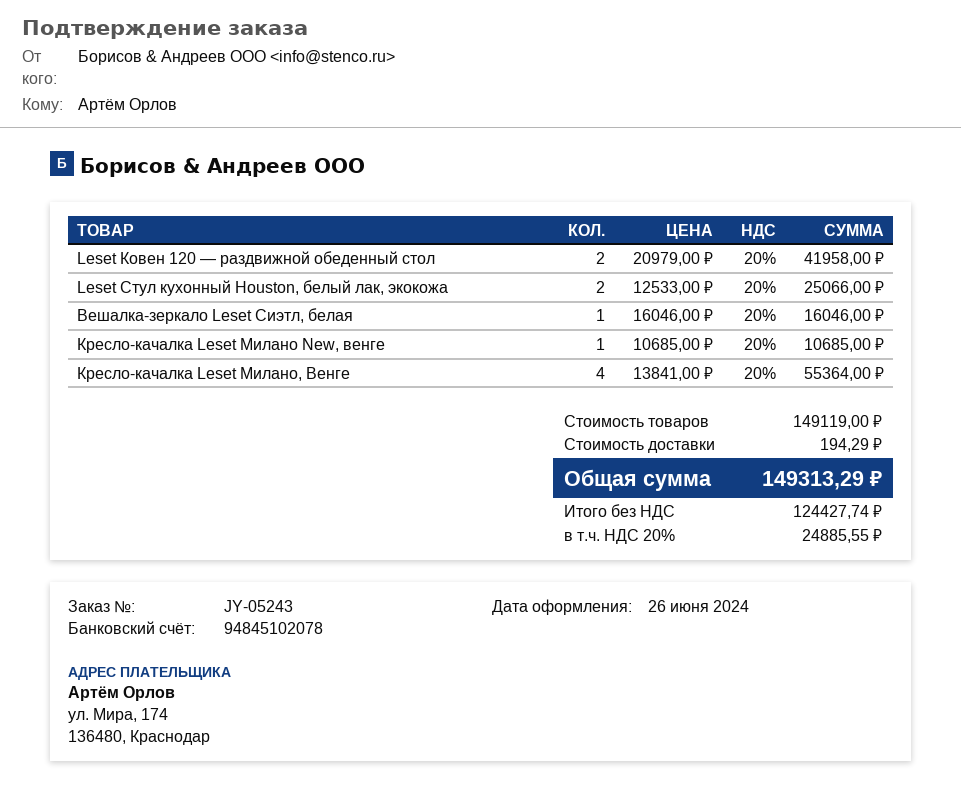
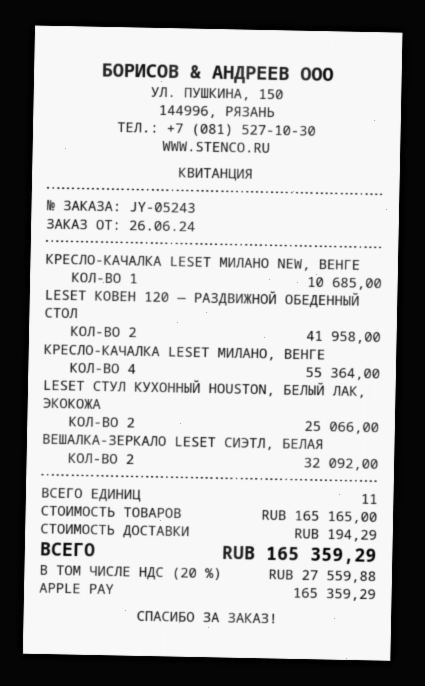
Вешалка-зеркало Leset Сиэтл, белая: 1 for 16046.00 -> 2 for 32092.00
subtotal: 149119.00 -> 165165.00
tax: 20% = 24885.55 -> 20% = 27559.88
total: 149313.29 -> 165359.29

